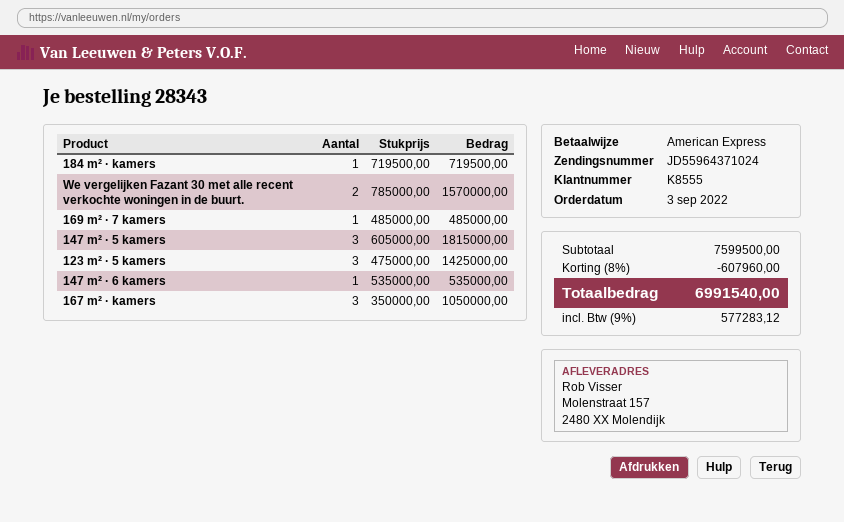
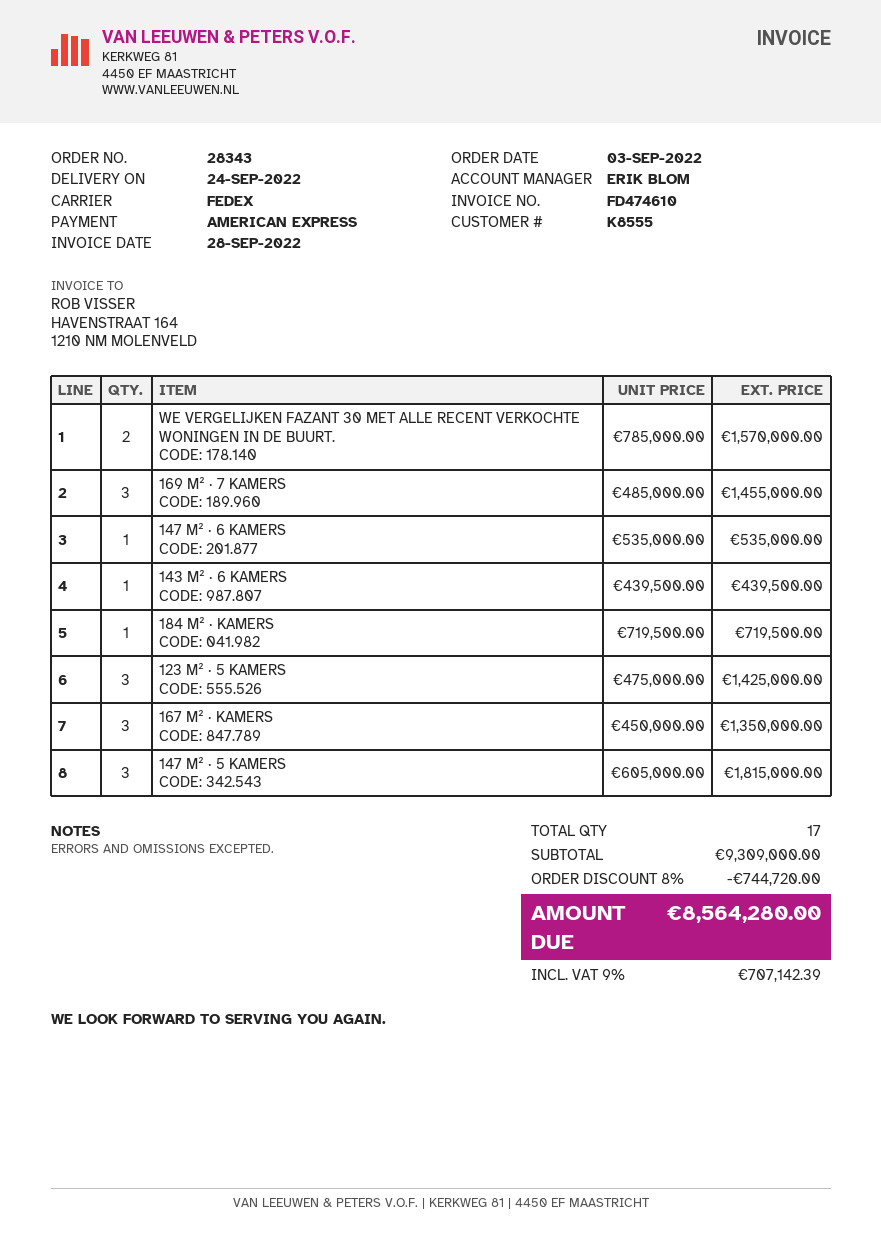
169 m² · 7 kamers: 1 x 485000.00 = 485000.00 -> 3 x 485000.00 = 1455000.00
167 m² · kamers: 3 x 350000.00 = 1050000.00 -> 3 x 450000.00 = 1350000.00
143 M² · 6 KAMERS: none -> 1 x 439500.00 = 439500.00
subtotal: 7599500.00 -> 9309000.00
discount: 8% = 607960.00 -> 8% = 744720.00
tax: 9% = 577283.12 -> 9% = 707142.39
total: 6991540.00 -> 8564280.00

